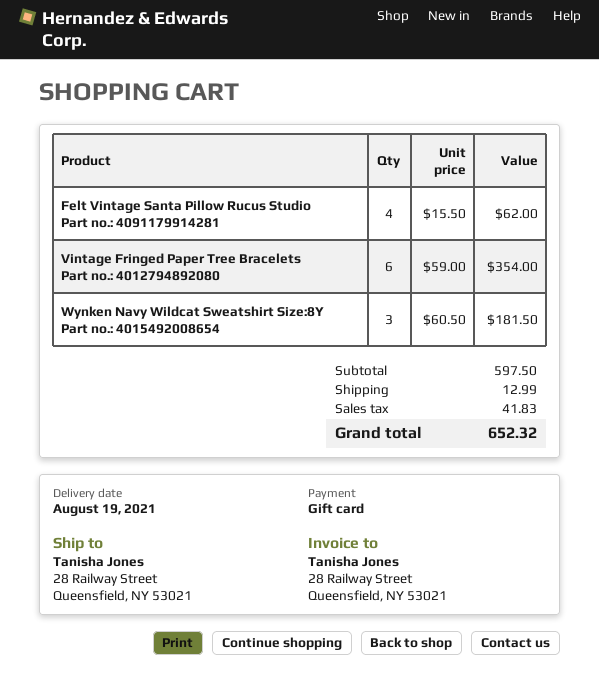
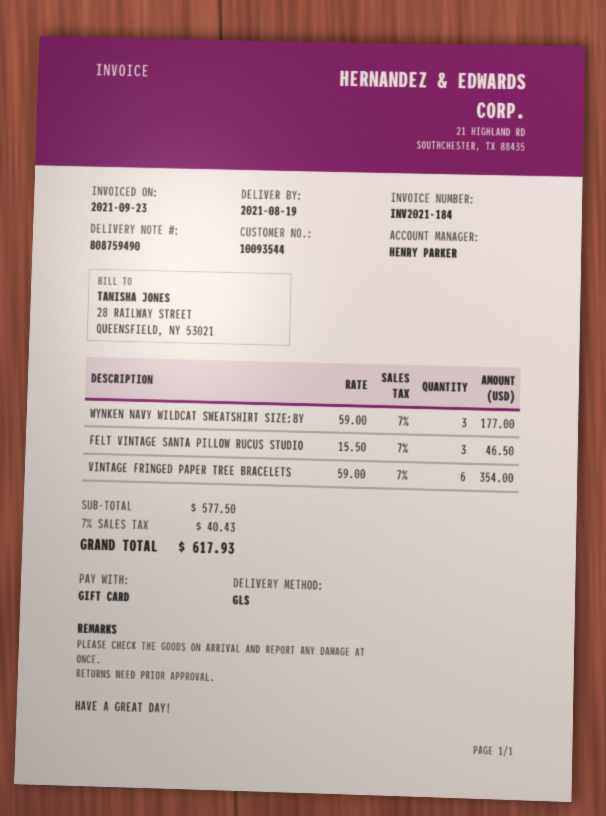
Felt Vintage Santa Pillow Rucus Studio: 4 x 15.50 = 62.00 -> 3 x 15.50 = 46.50
Wynken Navy Wildcat Sweatshirt Size:8Y: 3 x 60.50 = 181.50 -> 3 x 59.00 = 177.00
subtotal: 597.50 -> 577.50
shipping: 12.99 -> none
tax: 41.83 -> 40.43
total: 652.32 -> 617.93

